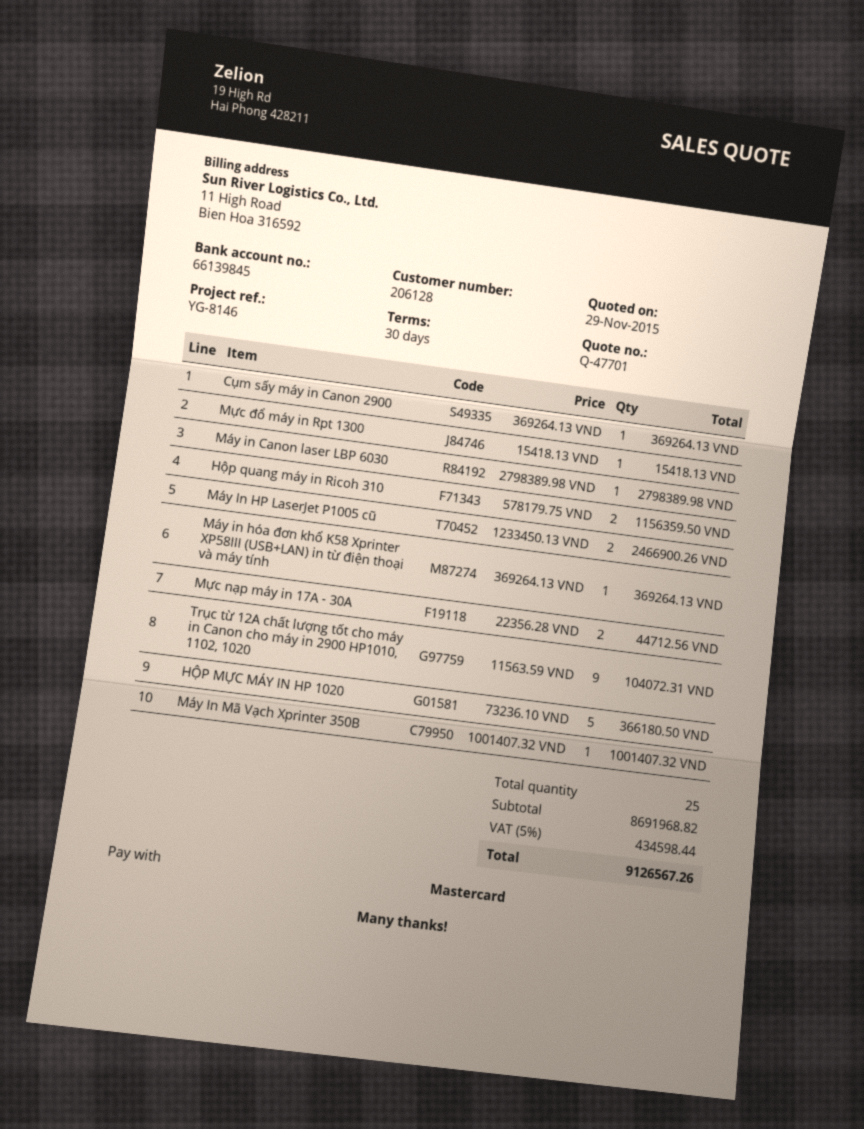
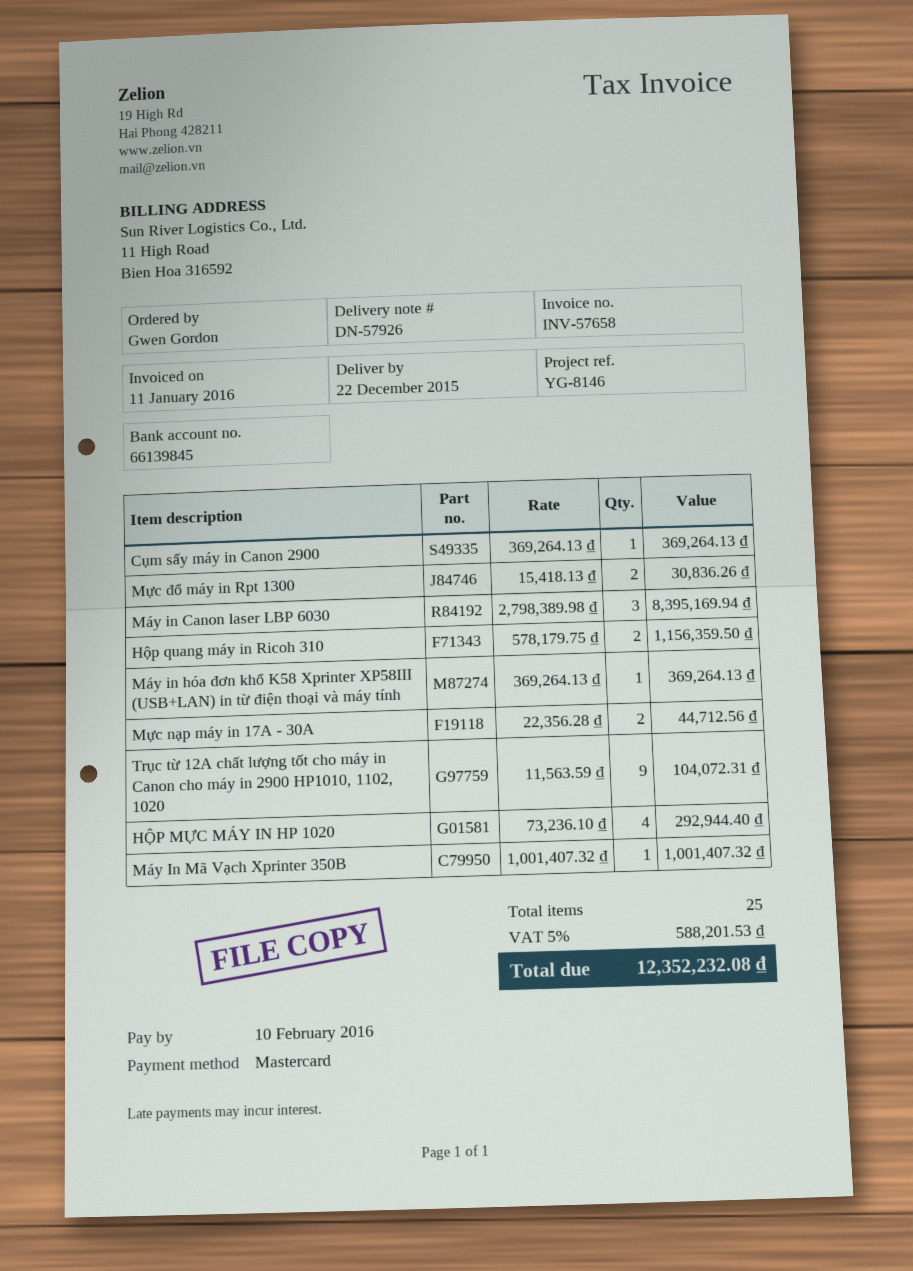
Mực đổ máy in Rpt 1300: 1 x 15418.13 = 15418.13 -> 2 x 15418.13 = 30836.26
Máy in Canon laser LBP 6030: 1 x 2798389.98 = 2798389.98 -> 3 x 2798389.98 = 8395169.94
Máy In HP LaserJet P1005 cũ: 2 x 1233450.13 = 2466900.26 -> none
HỘP MỰC MÁY IN HP 1020: 5 x 73236.10 = 366180.50 -> 4 x 73236.10 = 292944.40
tax: 5% = 434598.44 -> 5% = 588201.53
total: 9126567.26 -> 12352232.08

